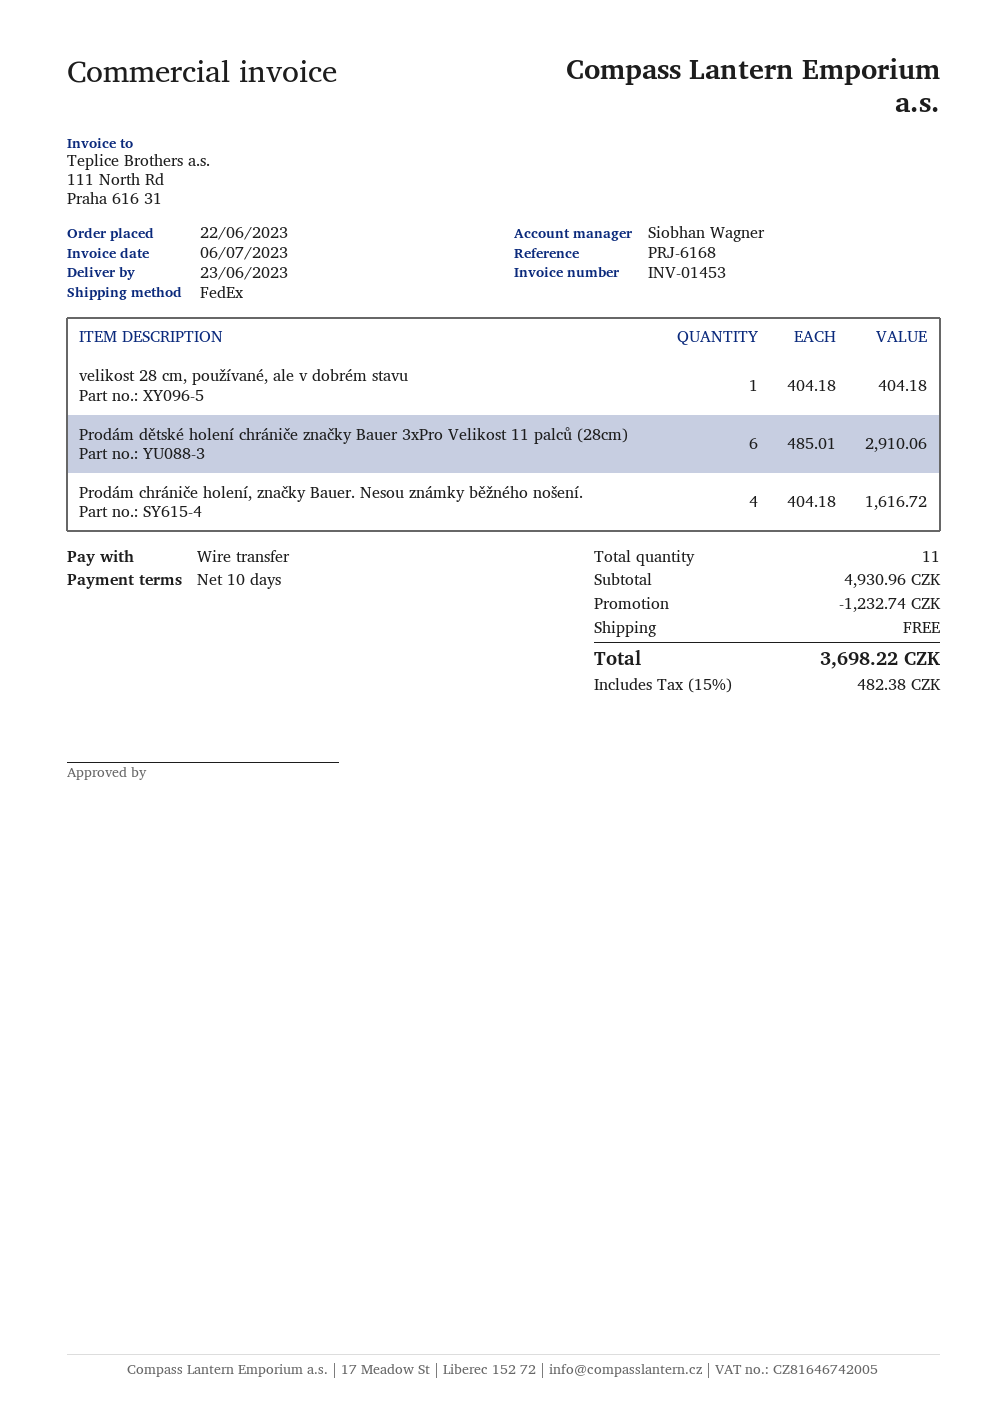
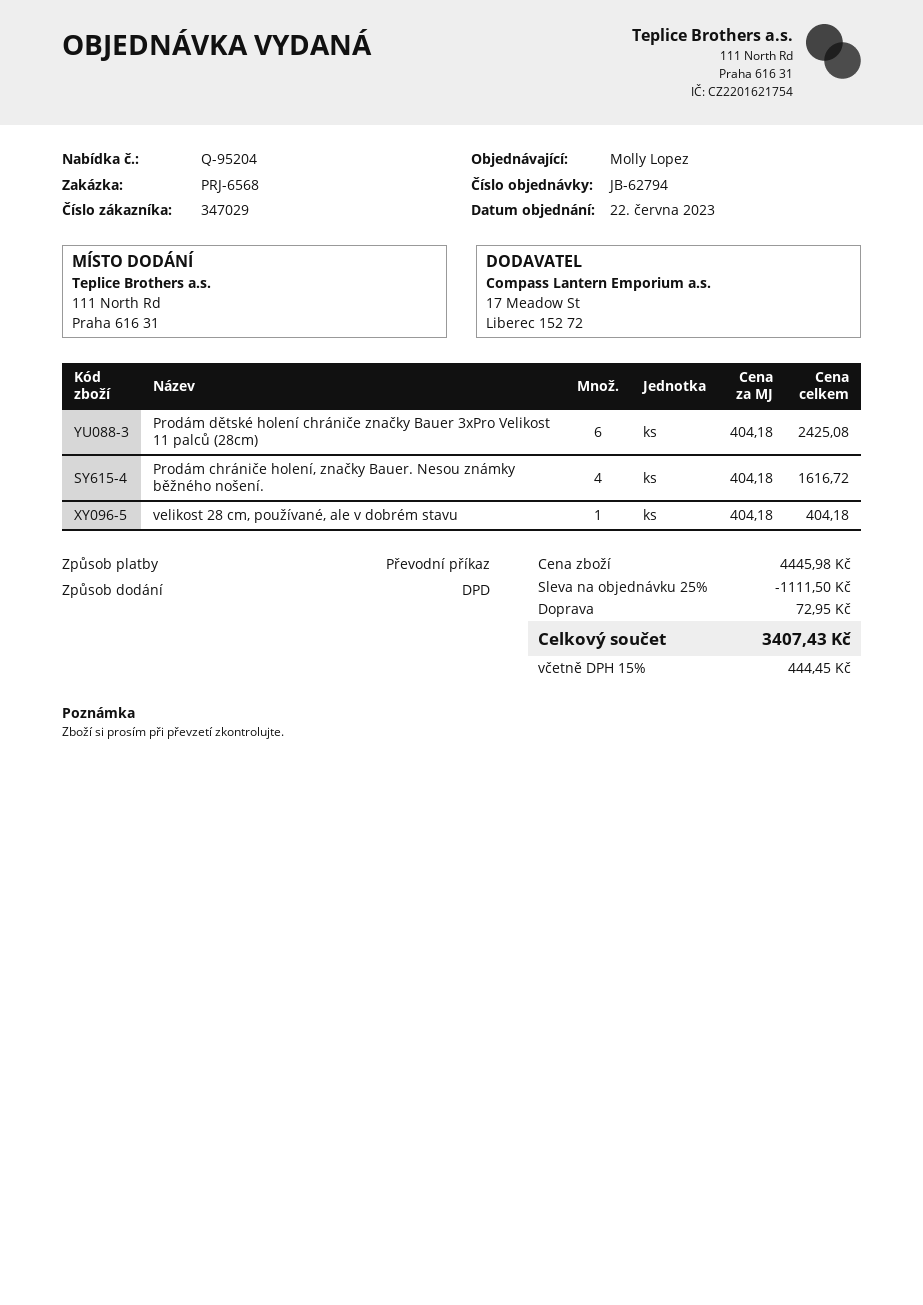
reference: PRJ-6168 -> PRJ-6568
shipping method: FedEx -> DPD
Prodám dětské holení chrániče značky Bauer 3xPro Velikost 11 palců (28cm): 6 x 485.01 = 2910.06 -> 6 x 404.18 = 2425.08
subtotal: 4930.96 -> 4445.98
discount: 1232.74 -> 1111.50
shipping: 0.00 -> 72.95
tax: 15% = 482.38 -> 15% = 444.45
total: 3698.22 -> 3407.43

